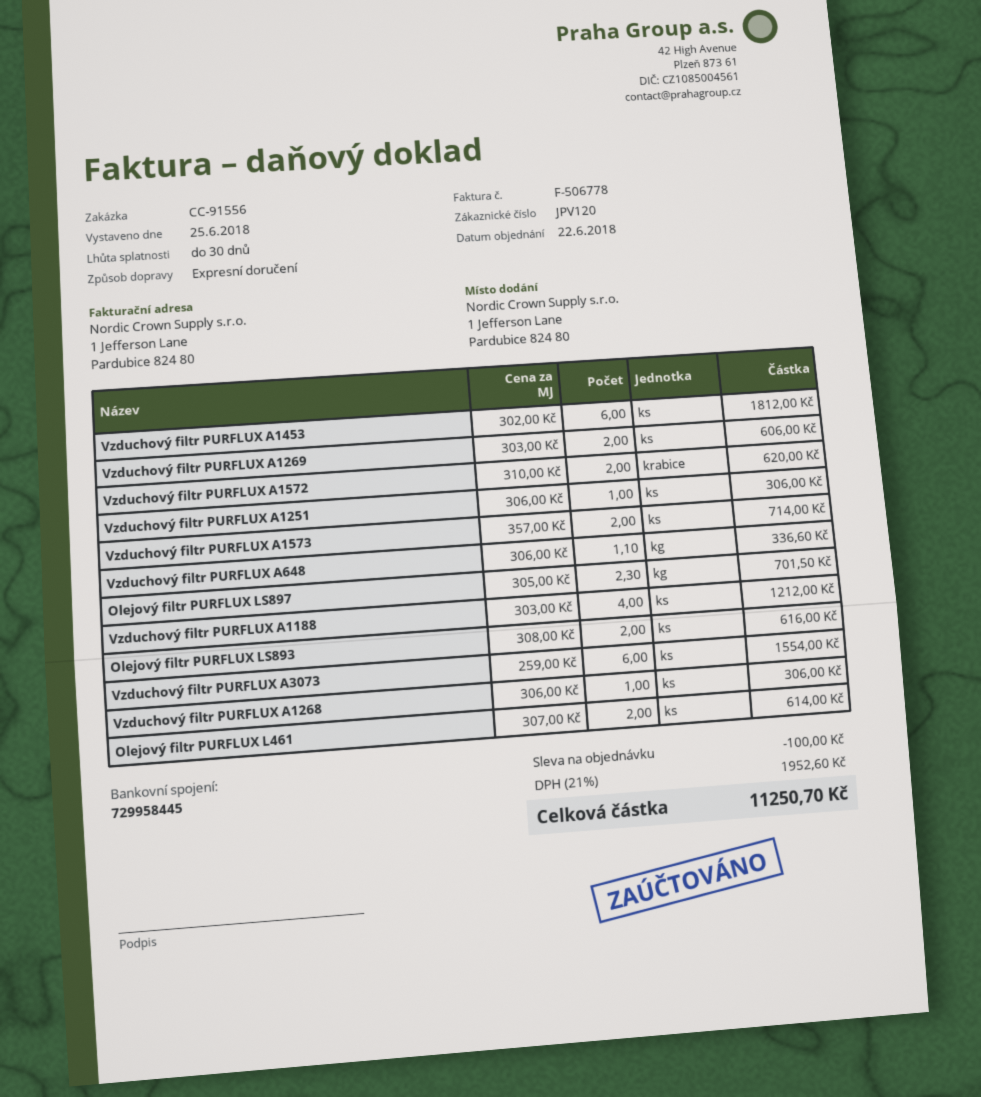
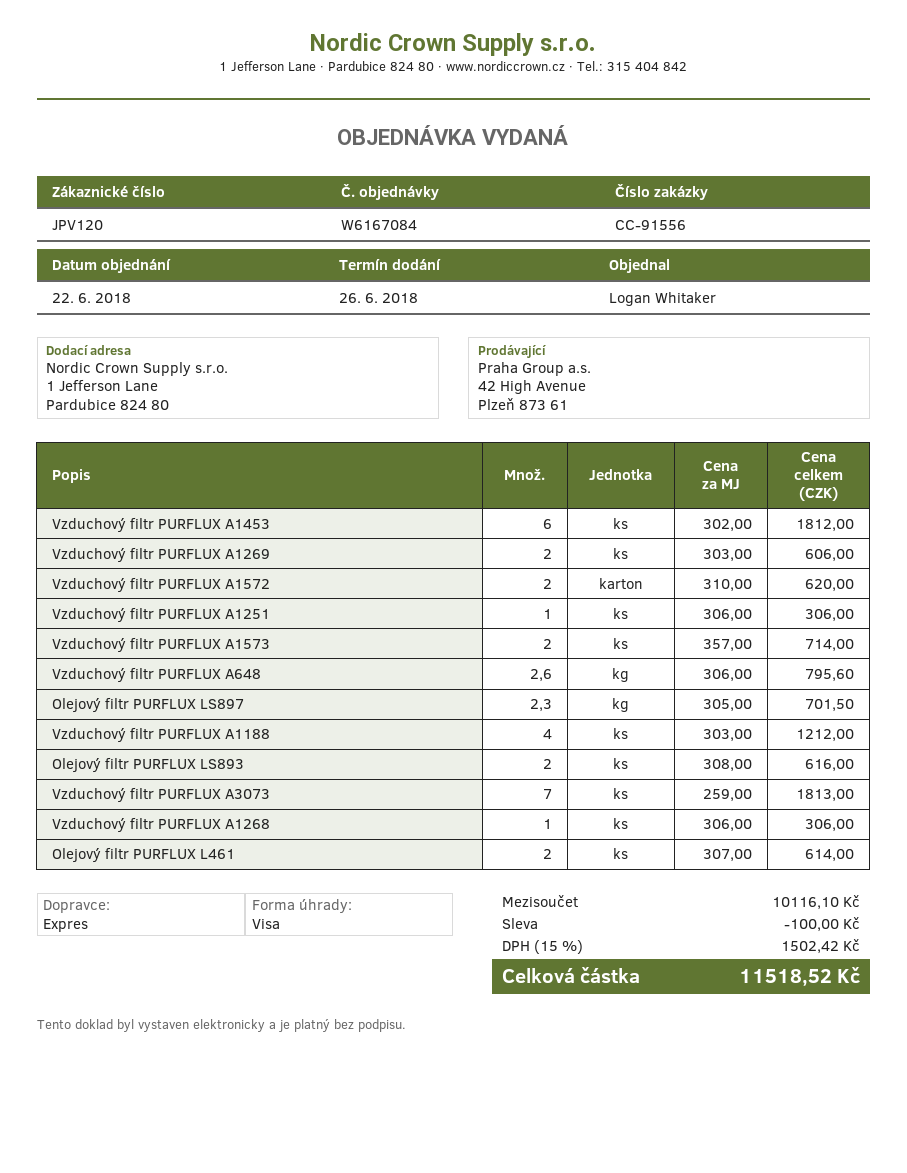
Vzduchový filtr PURFLUX A648: 1.1 x 306.00 = 336.60 -> 2.6 x 306.00 = 795.60
Vzduchový filtr PURFLUX A3073: 6 x 259.00 = 1554.00 -> 7 x 259.00 = 1813.00
tax: 21% = 1952.60 -> 15% = 1502.42
total: 11250.70 -> 11518.52

